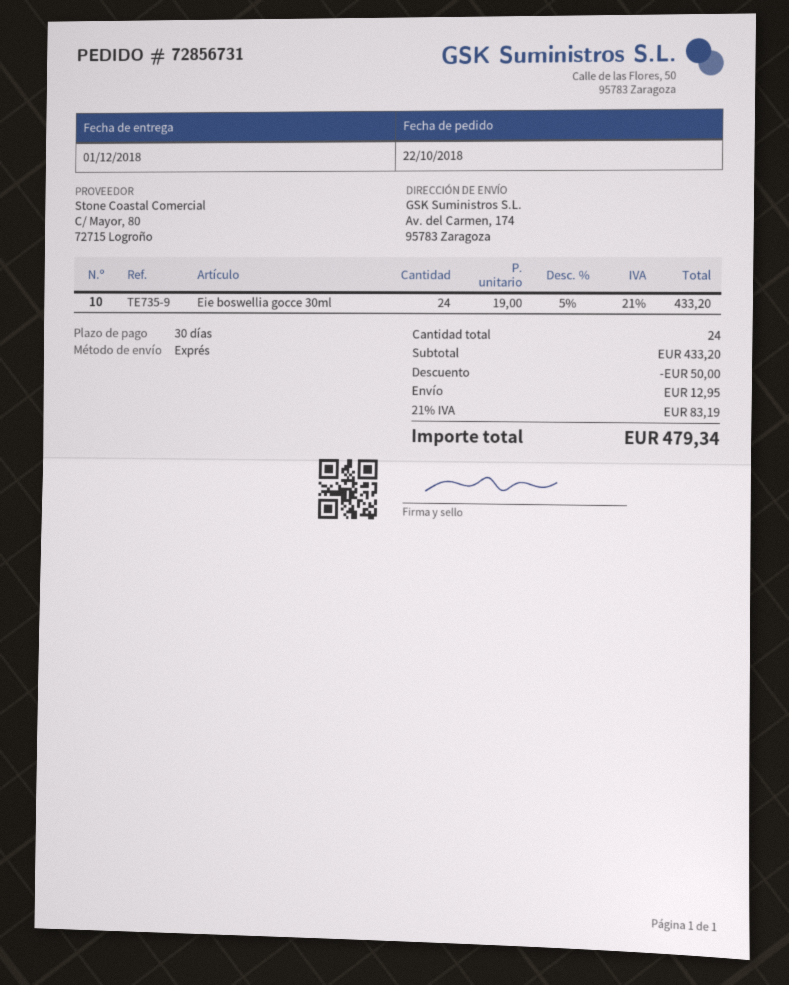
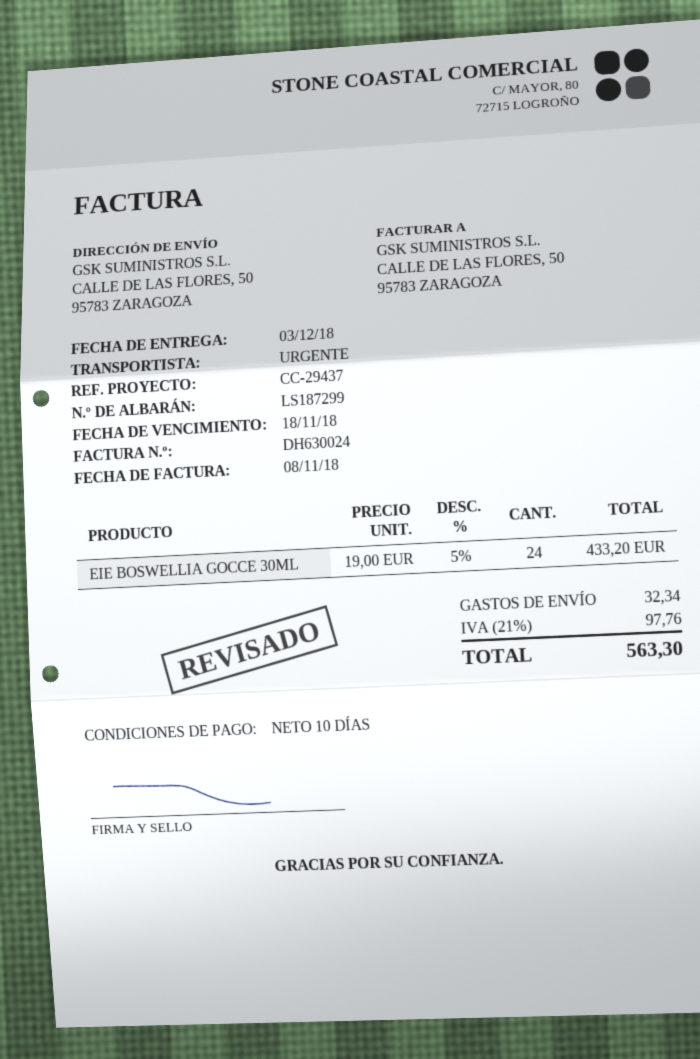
delivery date: 2018-12-01 -> 2018-12-03
payment terms: 30 days -> 10 days
ship to: Av. del Carmen, 174, 95783 Zaragoza -> CALLE DE LAS FLORES, 50, 95783 ZARAGOZA
discount: 50.00 -> none
shipping: 12.95 -> 32.34
tax: 21% = 83.19 -> 21% = 97.76
total: 479.34 -> 563.30

